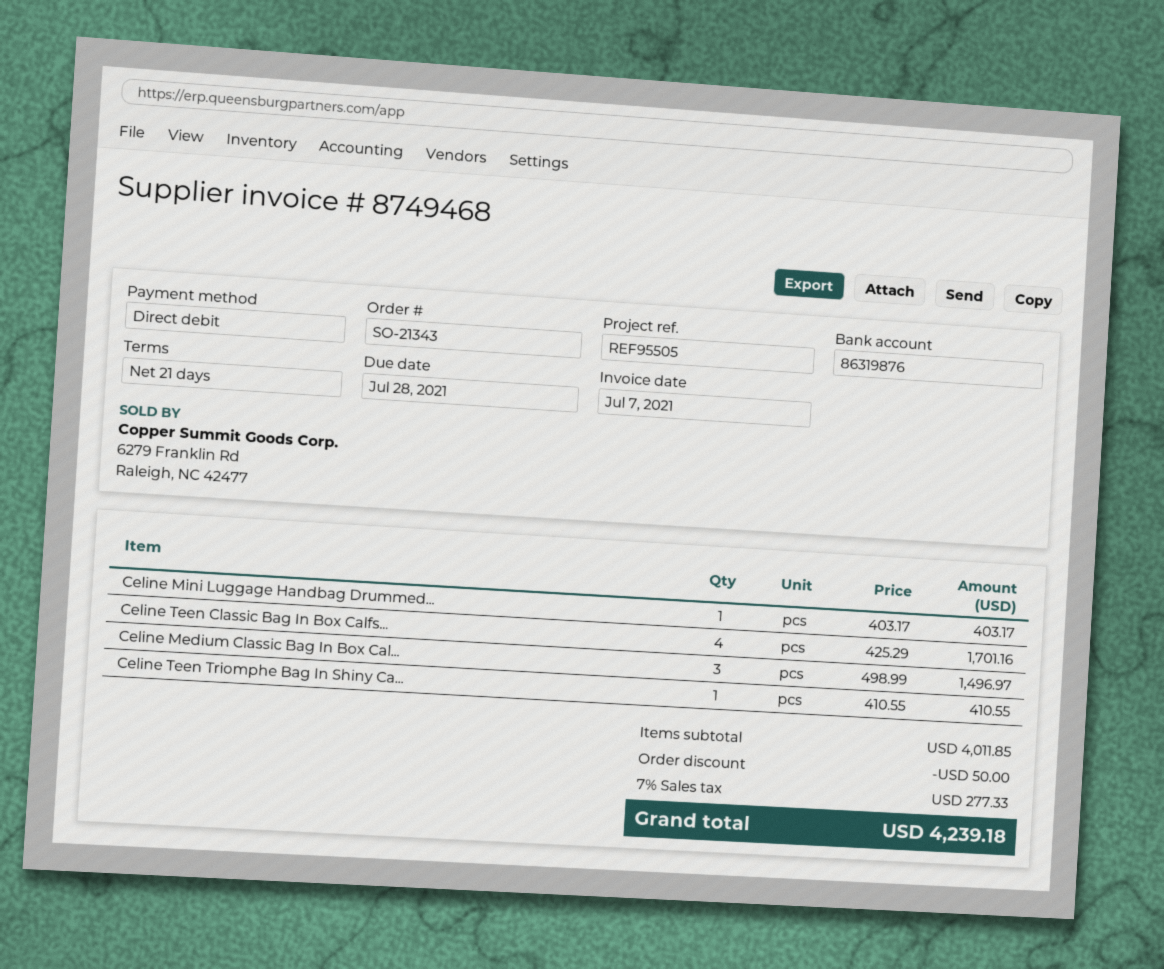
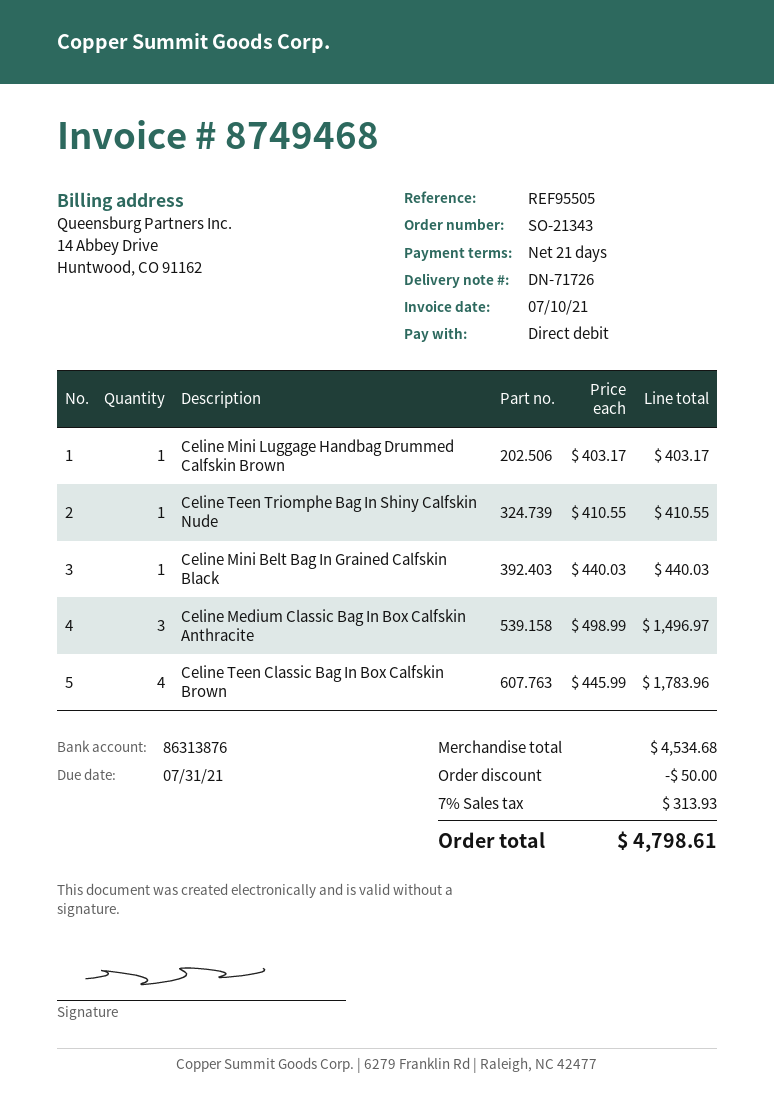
invoice date: 2021-07-07 -> 2021-07-10
due date: 2021-07-28 -> 2021-07-31
bank account: 86319876 -> 86313876
Celine Teen Classic Bag In Box Calfs...: 4 x 425.29 = 1701.16 -> 4 x 445.99 = 1783.96
Celine Mini Belt Bag In Grained Calfskin Black: none -> 1 x 440.03 = 440.03
subtotal: 4011.85 -> 4534.68
tax: 7% = 277.33 -> 7% = 313.93
total: 4239.18 -> 4798.61

